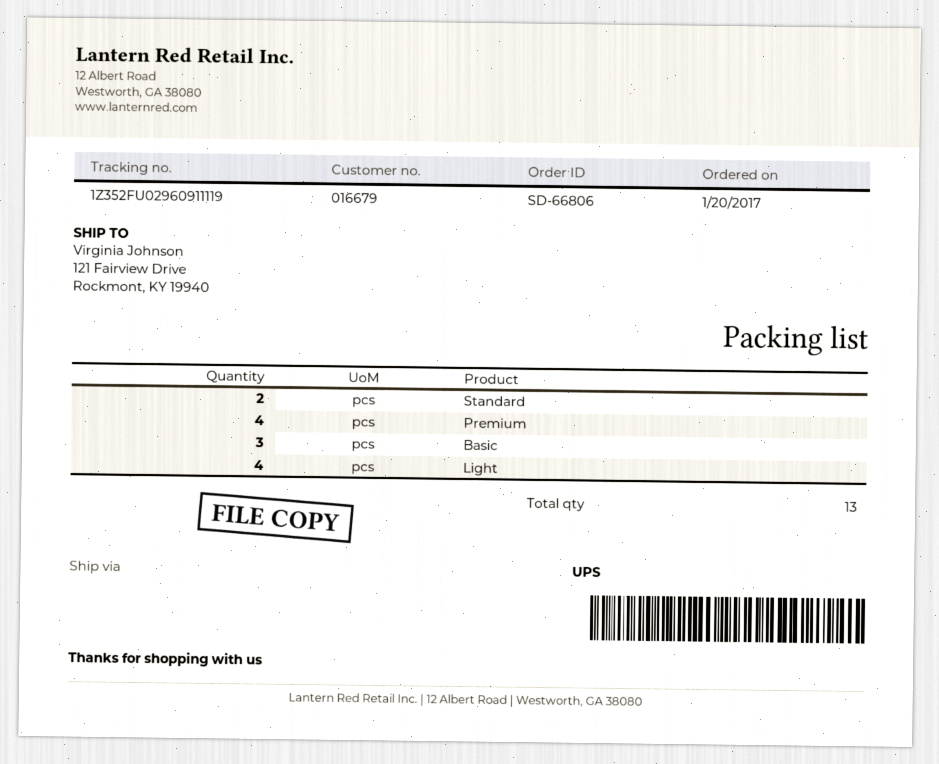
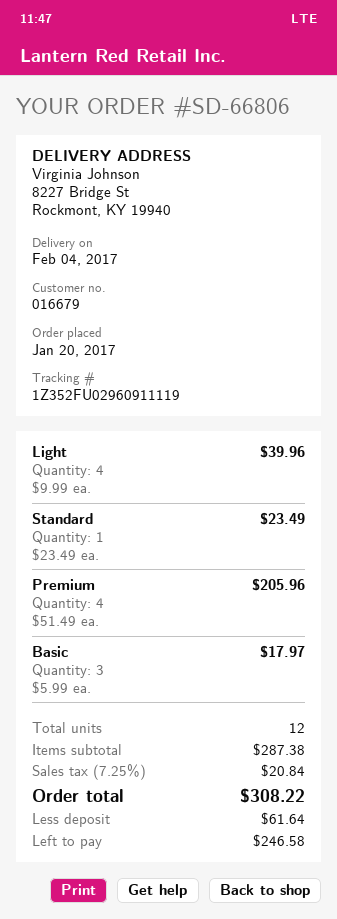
ship to: 121 Fairview Drive, Rockmont, KY 19940 -> 8227 Bridge St, Rockmont, KY 19940
Standard: 2 -> 1
total quantity: 13 -> 12

